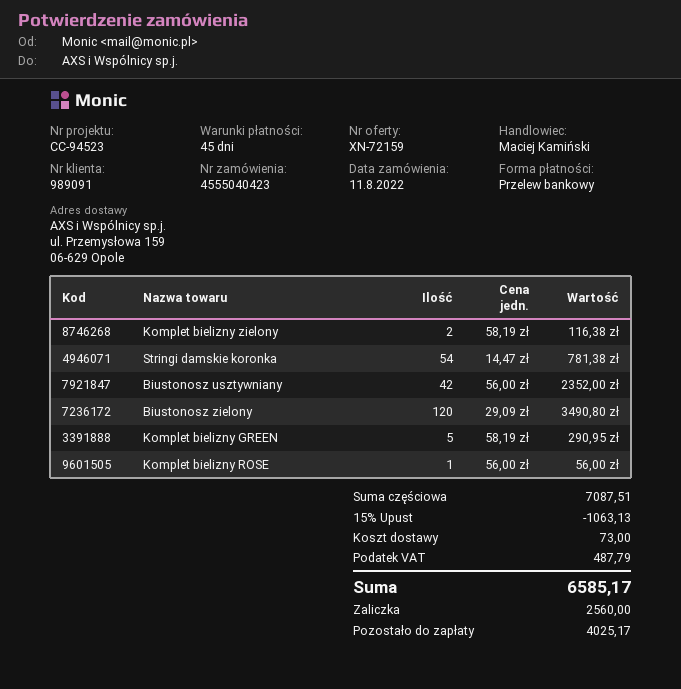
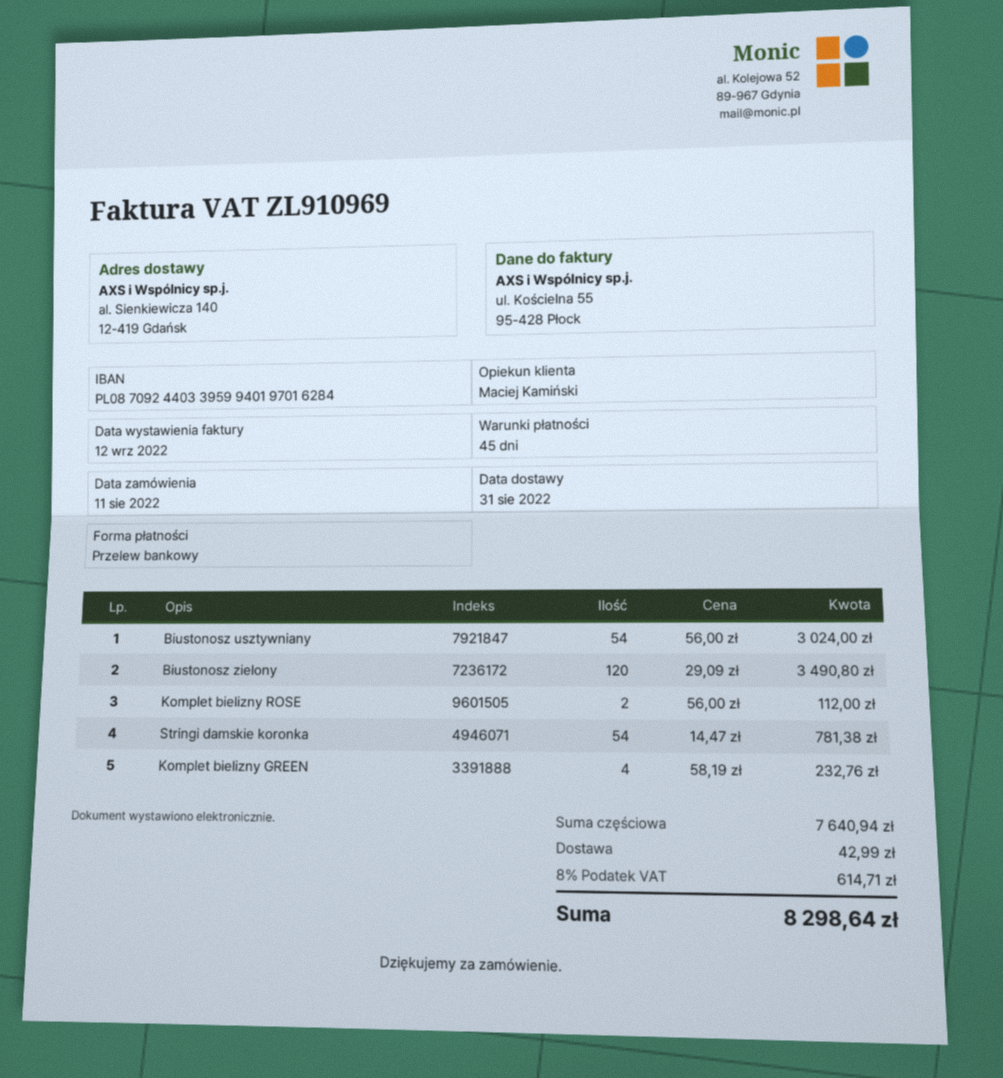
ship to: ul. Przemysłowa 159, 06-629 Opole -> al. Sienkiewicza 140, 12-419 Gdańsk
Komplet bielizny zielony: 2 x 58.19 = 116.38 -> none
Biustonosz usztywniany: 42 x 56.00 = 2352.00 -> 54 x 56.00 = 3024.00
Komplet bielizny GREEN: 5 x 58.19 = 290.95 -> 4 x 58.19 = 232.76
Komplet bielizny ROSE: 1 x 56.00 = 56.00 -> 2 x 56.00 = 112.00
subtotal: 7087.51 -> 7640.94
discount: 15% = 1063.13 -> none
shipping: 73.00 -> 42.99
tax: 487.79 -> 614.71
total: 6585.17 -> 8298.64

